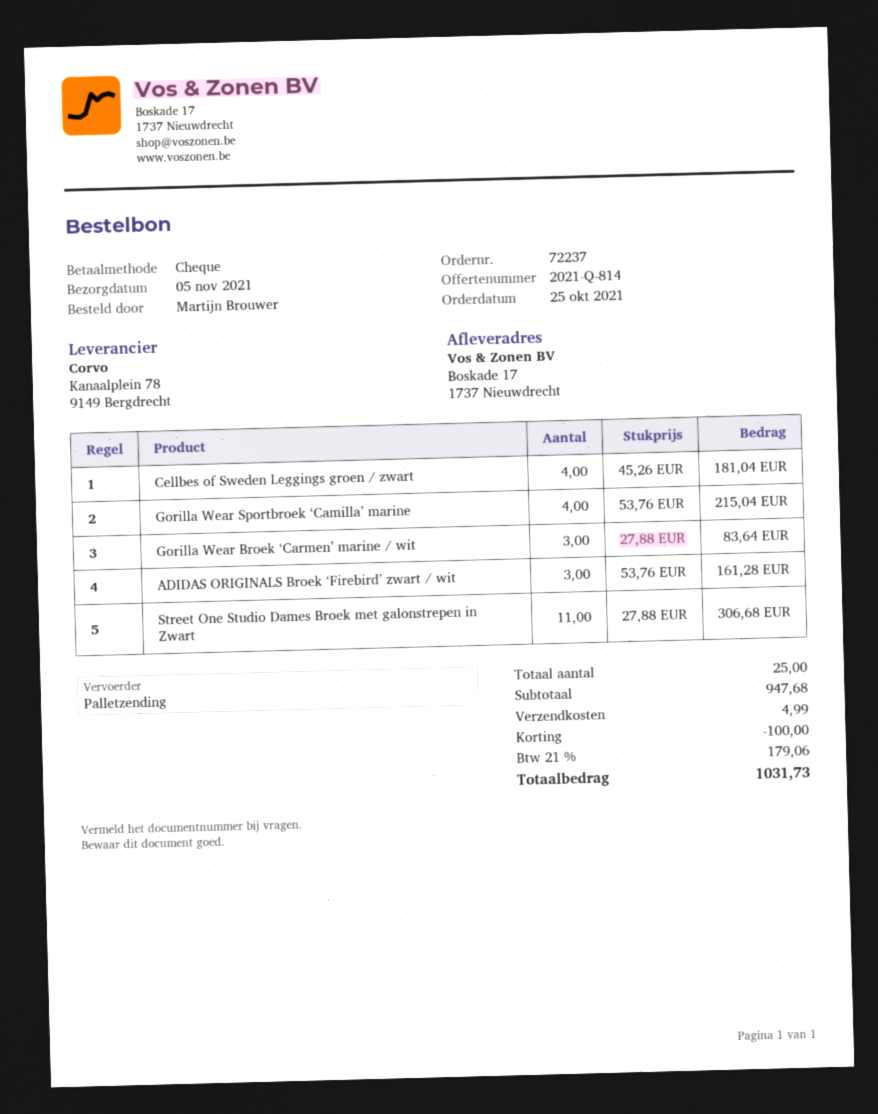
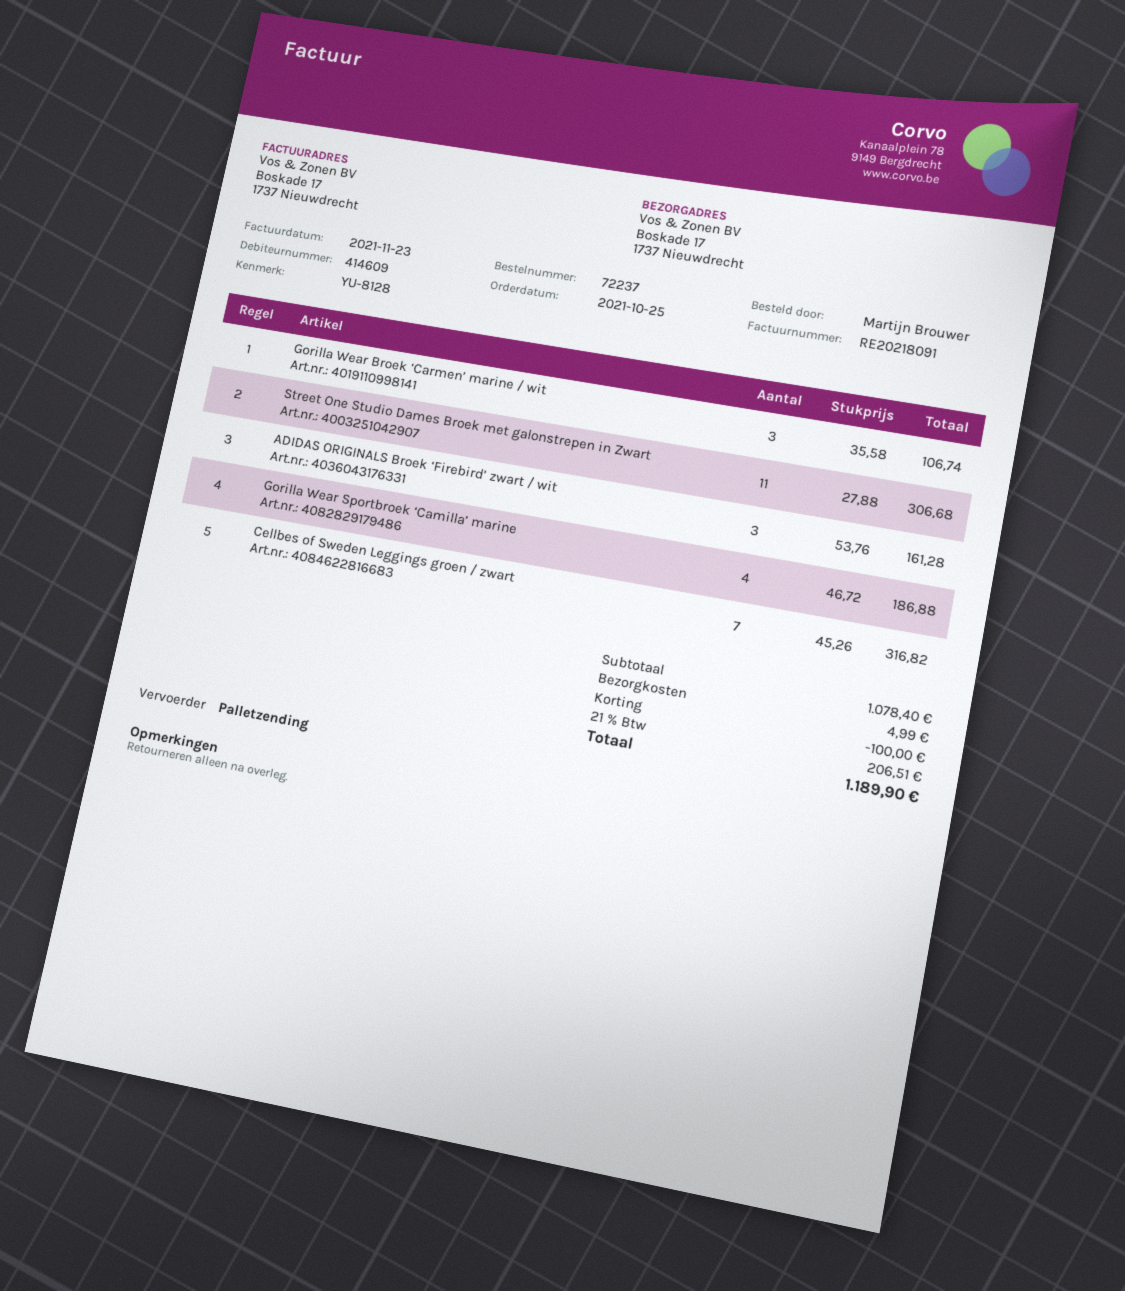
Cellbes of Sweden Leggings groen / zwart: 4 x 45.26 = 181.04 -> 7 x 45.26 = 316.82
Gorilla Wear Sportbroek ‘Camilla’ marine: 4 x 53.76 = 215.04 -> 4 x 46.72 = 186.88
Gorilla Wear Broek ‘Carmen’ marine / wit: 3 x 27.88 = 83.64 -> 3 x 35.58 = 106.74
subtotal: 947.68 -> 1078.40
tax: 21% = 179.06 -> 21% = 206.51
total: 1031.73 -> 1189.90

